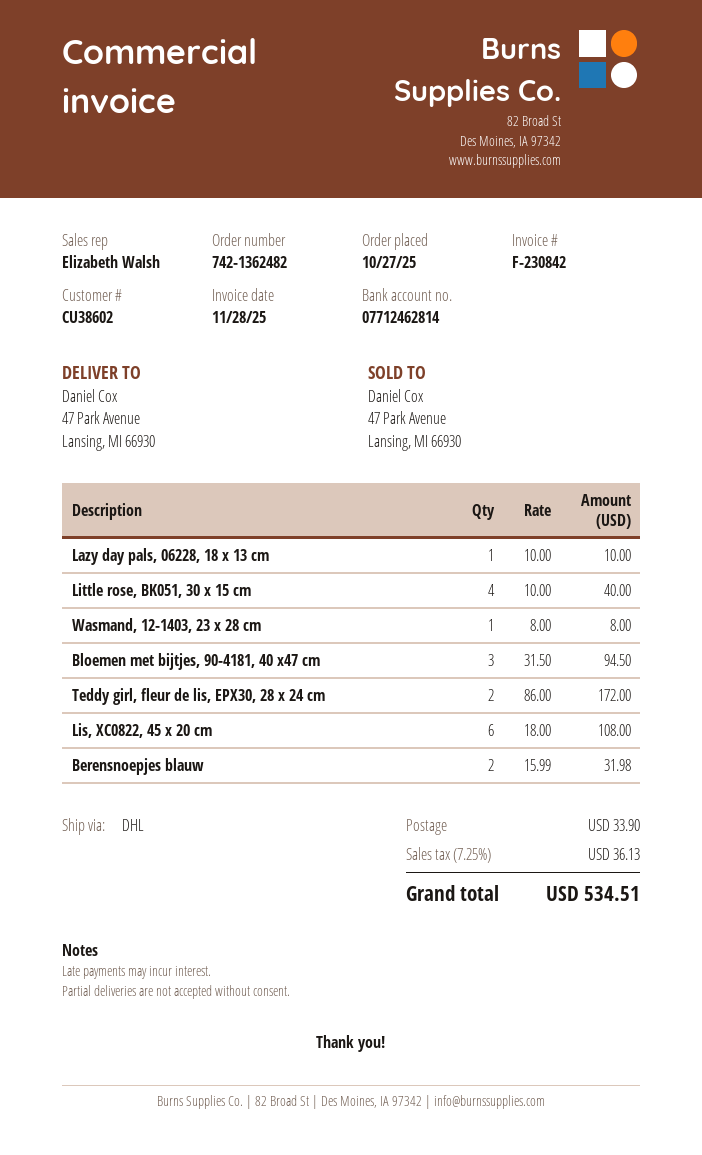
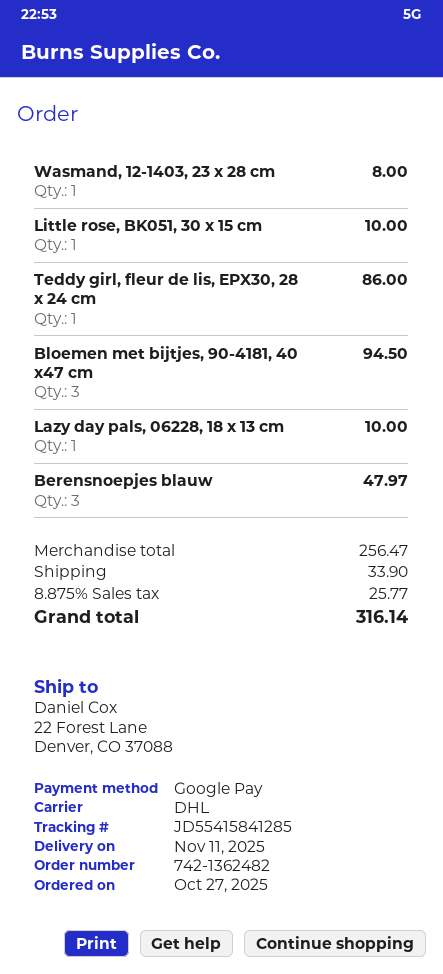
ship to: 47 Park Avenue, Lansing, MI 66930 -> 22 Forest Lane, Denver, CO 37088
Little rose, BK051, 30 x 15 cm: 4 for 40.00 -> 1 for 10.00
Teddy girl, fleur de lis, EPX30, 28 x 24 cm: 2 for 172.00 -> 1 for 86.00
Lis, XC0822, 45 x 20 cm: 6 for 108.00 -> none
Berensnoepjes blauw: 2 for 31.98 -> 3 for 47.97
tax: 7.25% = 36.13 -> 8.875% = 25.77
total: 534.51 -> 316.14

